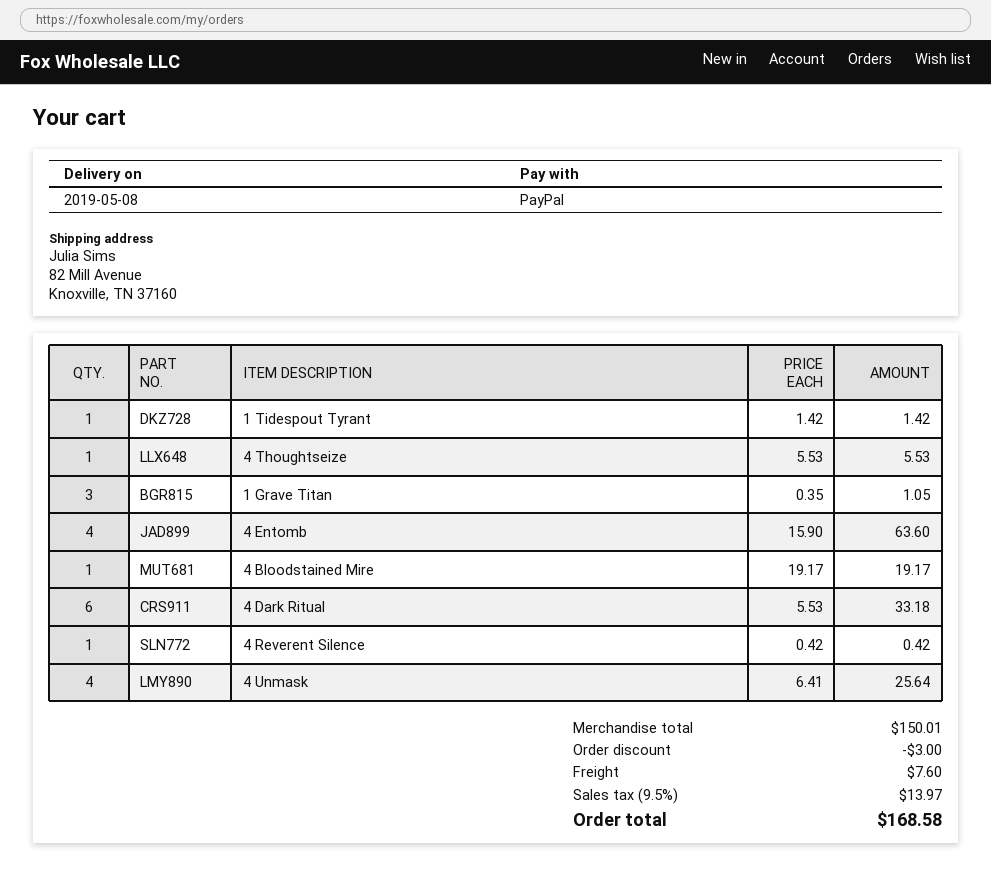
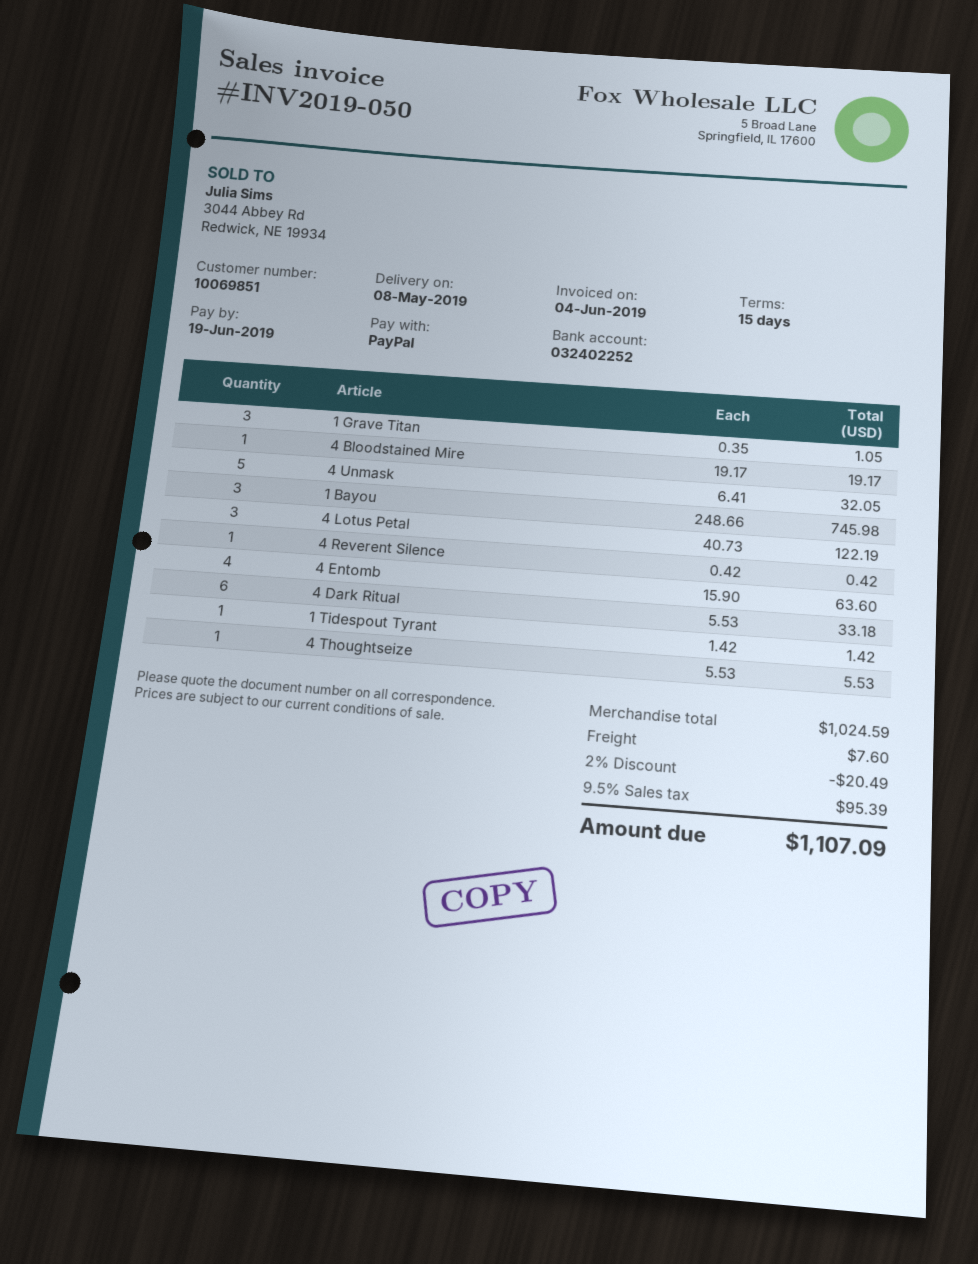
4 Unmask: 4 x 6.41 = 25.64 -> 5 x 6.41 = 32.05
1 Bayou: none -> 3 x 248.66 = 745.98
4 Lotus Petal: none -> 3 x 40.73 = 122.19
subtotal: 150.01 -> 1024.59
discount: 3.00 -> 20.49
tax: 9.5% = 13.97 -> 9.5% = 95.39
total: 168.58 -> 1107.09

